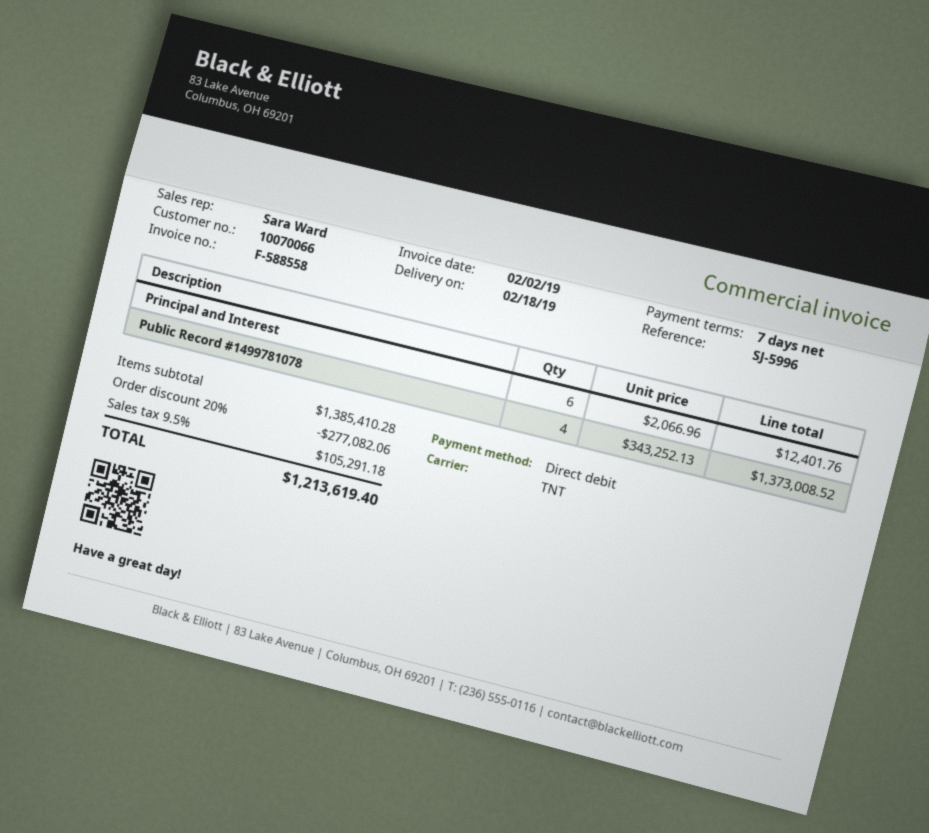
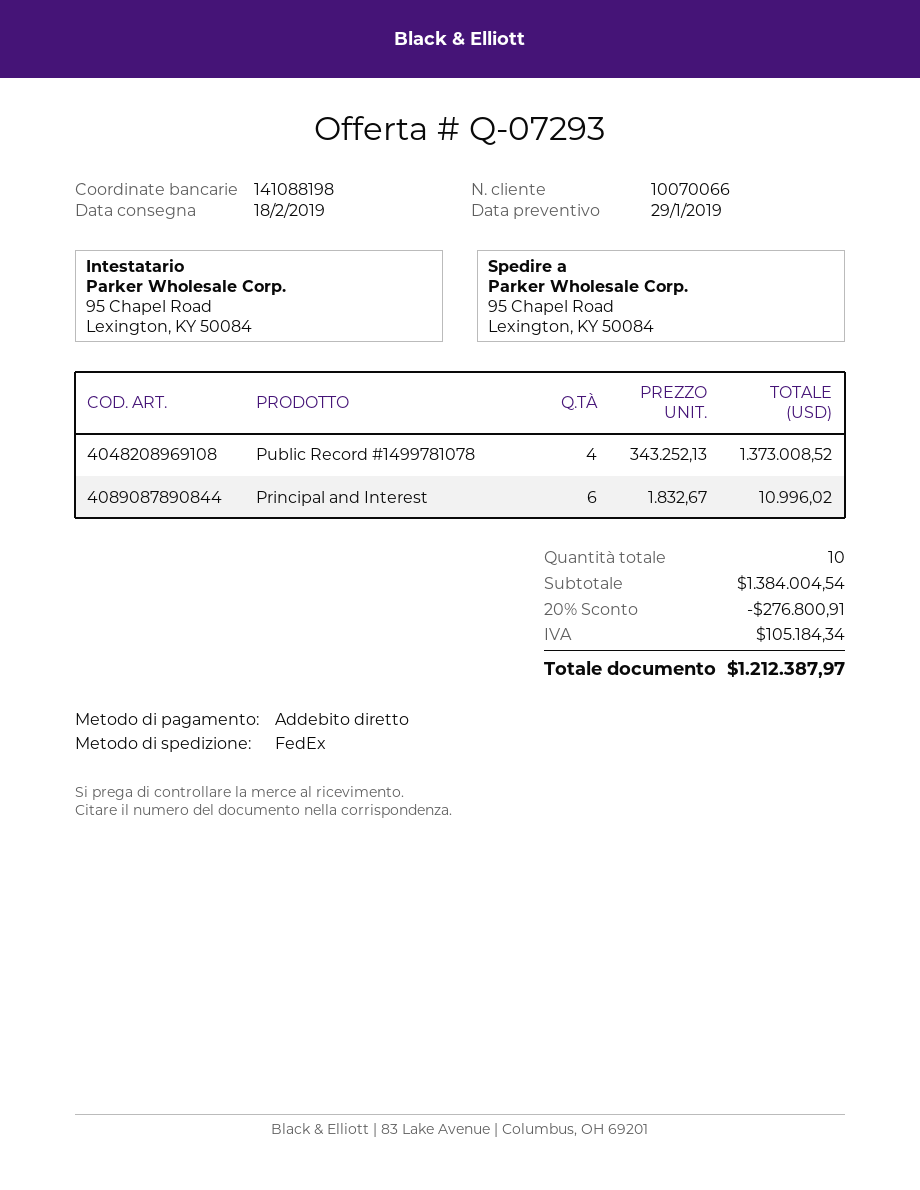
shipping method: TNT -> FedEx
Principal and Interest: 6 x 2066.96 = 12401.76 -> 6 x 1832.67 = 10996.02
subtotal: 1385410.28 -> 1384004.54
discount: 20% = 277082.06 -> 20% = 276800.91
tax: 105291.18 -> 105184.34
total: 1213619.40 -> 1212387.97

